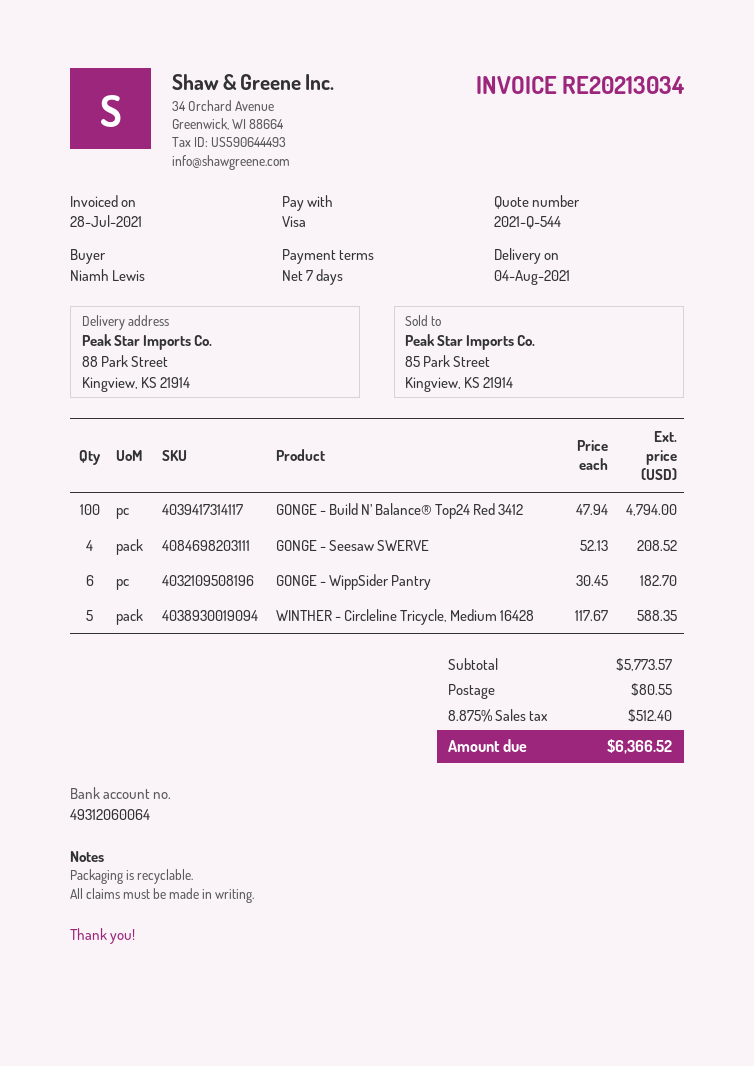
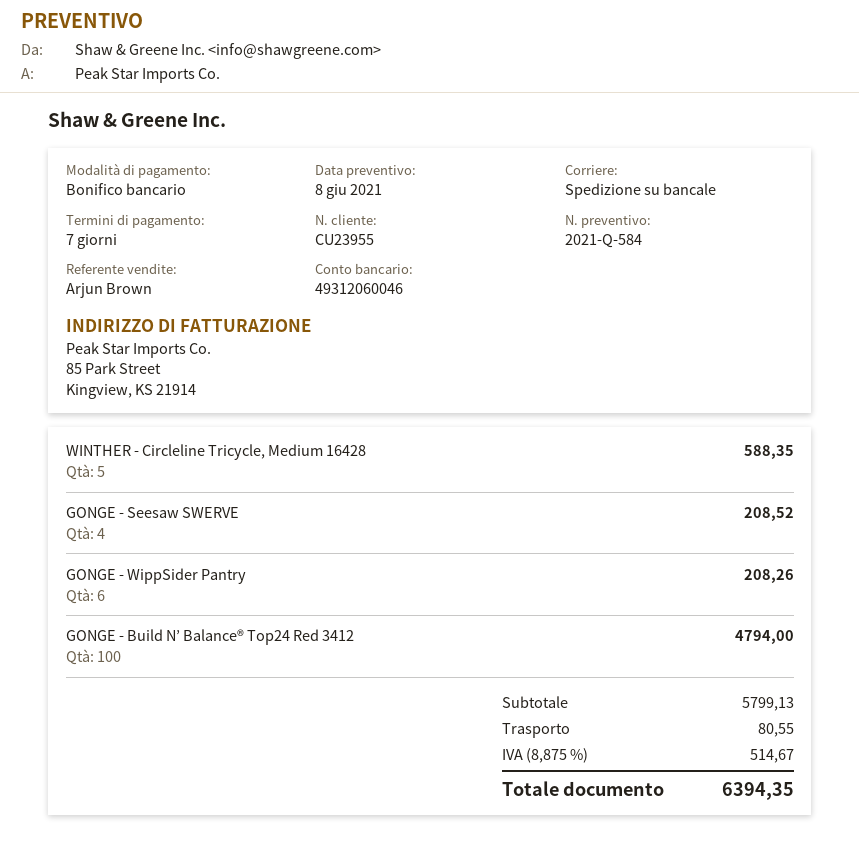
quote number: 2021-Q-544 -> 2021-Q-584
payment method: Visa -> bank transfer
bank account: 49312060064 -> 49312060046
GONGE - WippSider Pantry: 6 for 182.70 -> 6 for 208.26
subtotal: 5773.57 -> 5799.13
tax: 8.875% = 512.40 -> 8.875% = 514.67
total: 6366.52 -> 6394.35

